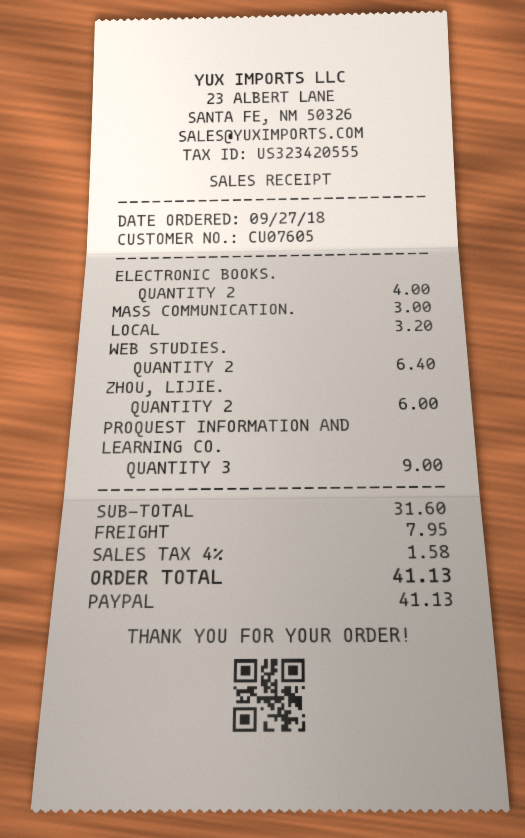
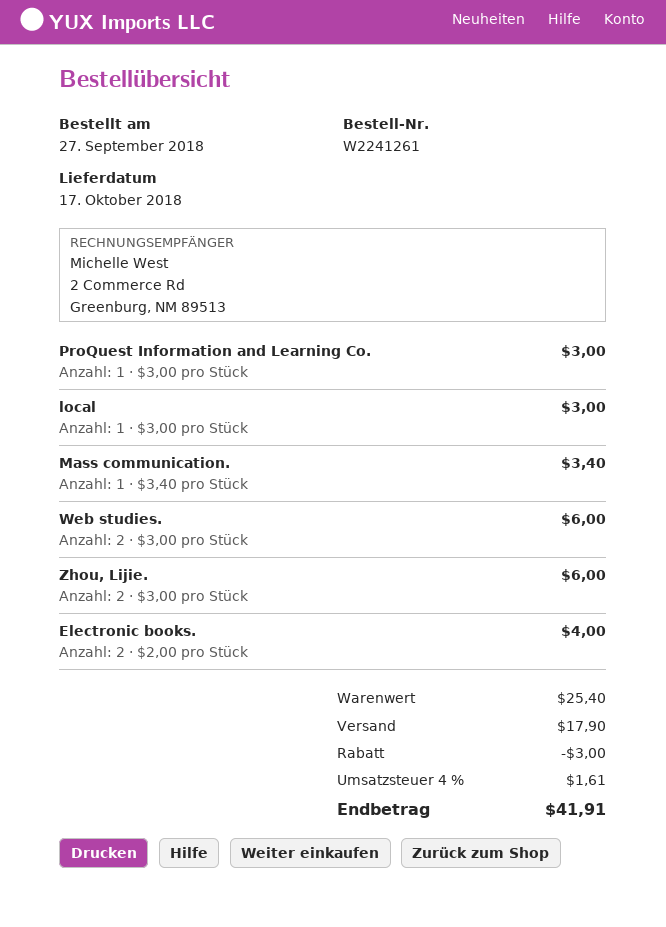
MASS COMMUNICATION.: 1 for 3.00 -> 1 for 3.40
LOCAL: 1 for 3.20 -> 1 for 3.00
WEB STUDIES.: 2 for 6.40 -> 2 for 6.00
PROQUEST INFORMATION AND LEARNING CO.: 3 for 9.00 -> 1 for 3.00
subtotal: 31.60 -> 25.40
discount: none -> 3.00
shipping: 7.95 -> 17.90
tax: 4% = 1.58 -> 4% = 1.61
total: 41.13 -> 41.91

